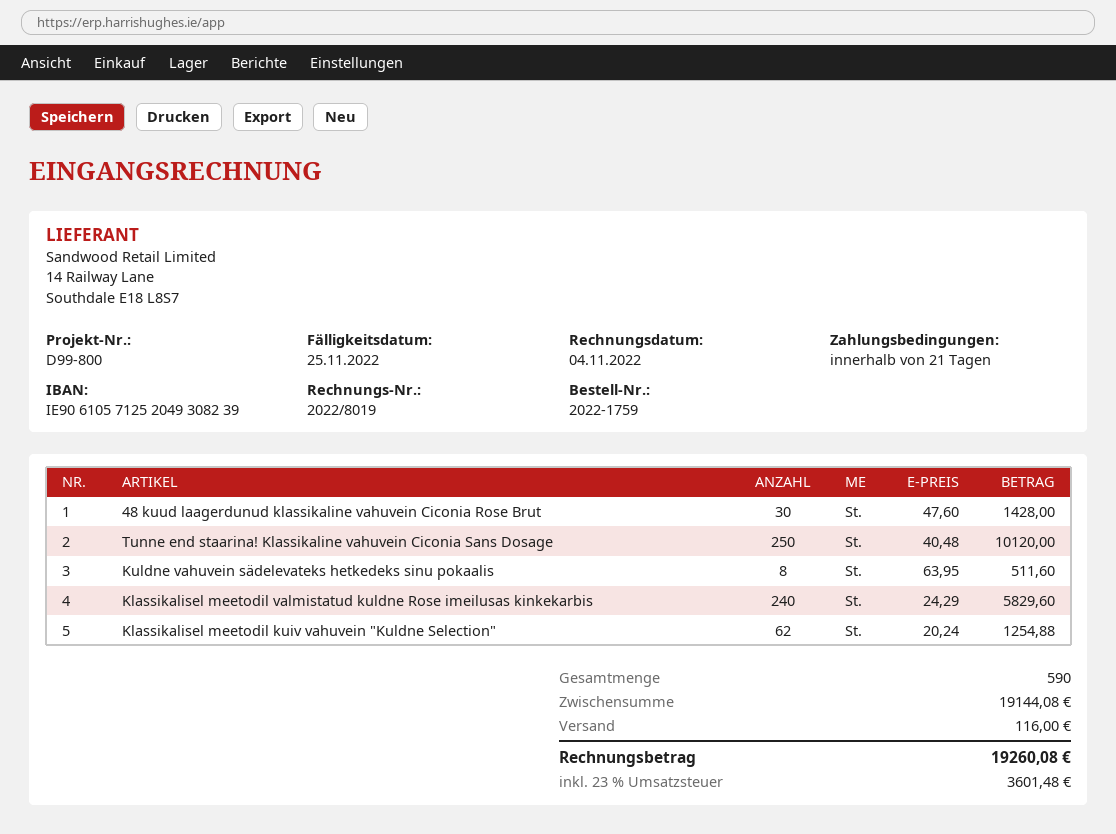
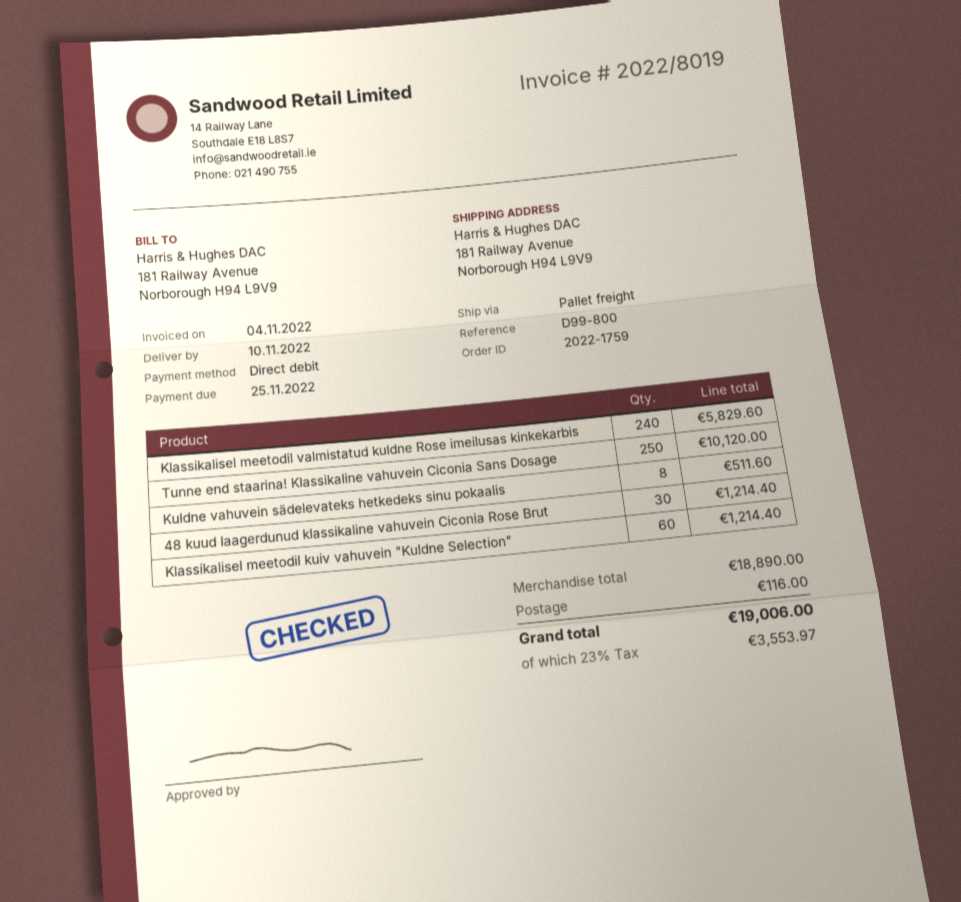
48 kuud laagerdunud klassikaline vahuvein Ciconia Rose Brut: 30 for 1428.00 -> 30 for 1214.40
Klassikalisel meetodil kuiv vahuvein "Kuldne Selection": 62 for 1254.88 -> 60 for 1214.40
subtotal: 19144.08 -> 18890.00
tax: 23% = 3601.48 -> 23% = 3553.97
total: 19260.08 -> 19006.00

